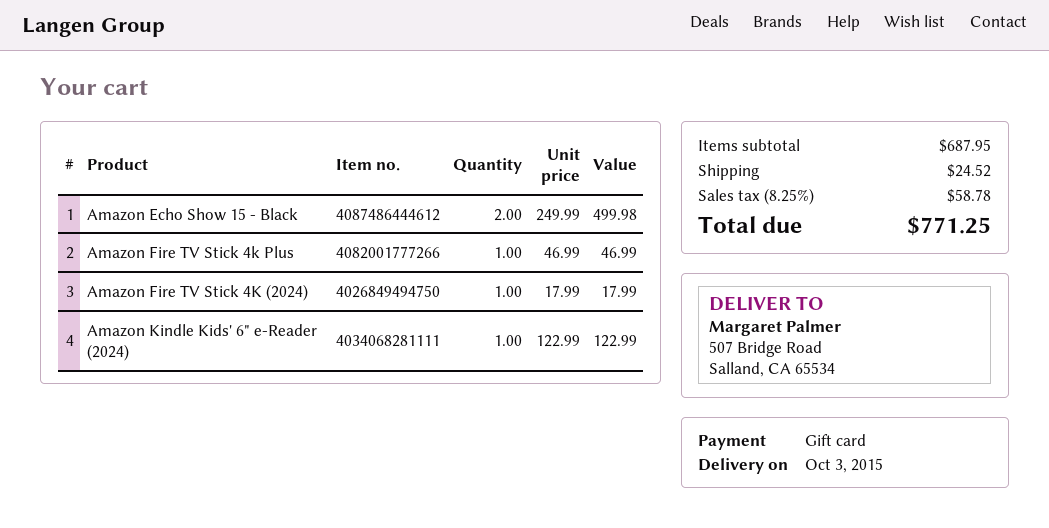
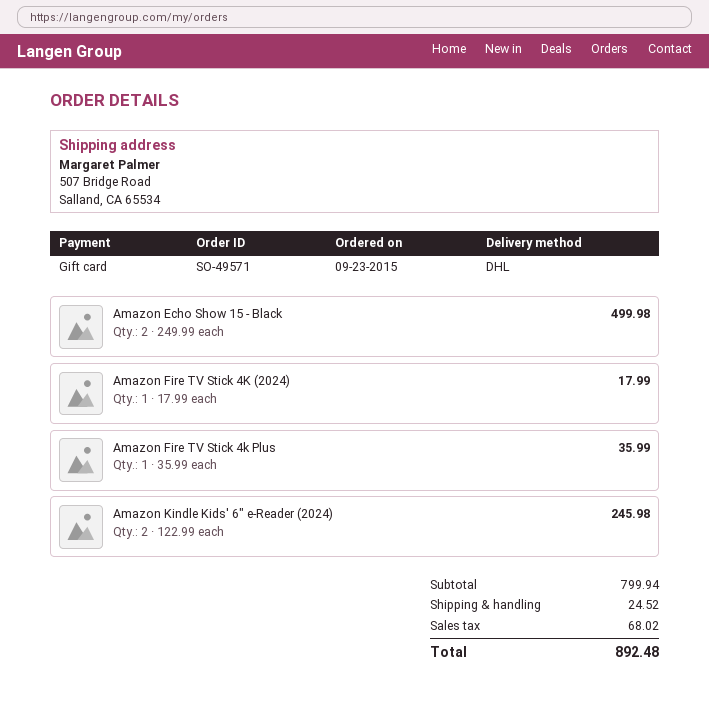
Amazon Fire TV Stick 4k Plus: 1 x 46.99 = 46.99 -> 1 x 35.99 = 35.99
Amazon Kindle Kids' 6" e-Reader (2024): 1 x 122.99 = 122.99 -> 2 x 122.99 = 245.98
subtotal: 687.95 -> 799.94
tax: 58.78 -> 68.02
total: 771.25 -> 892.48

